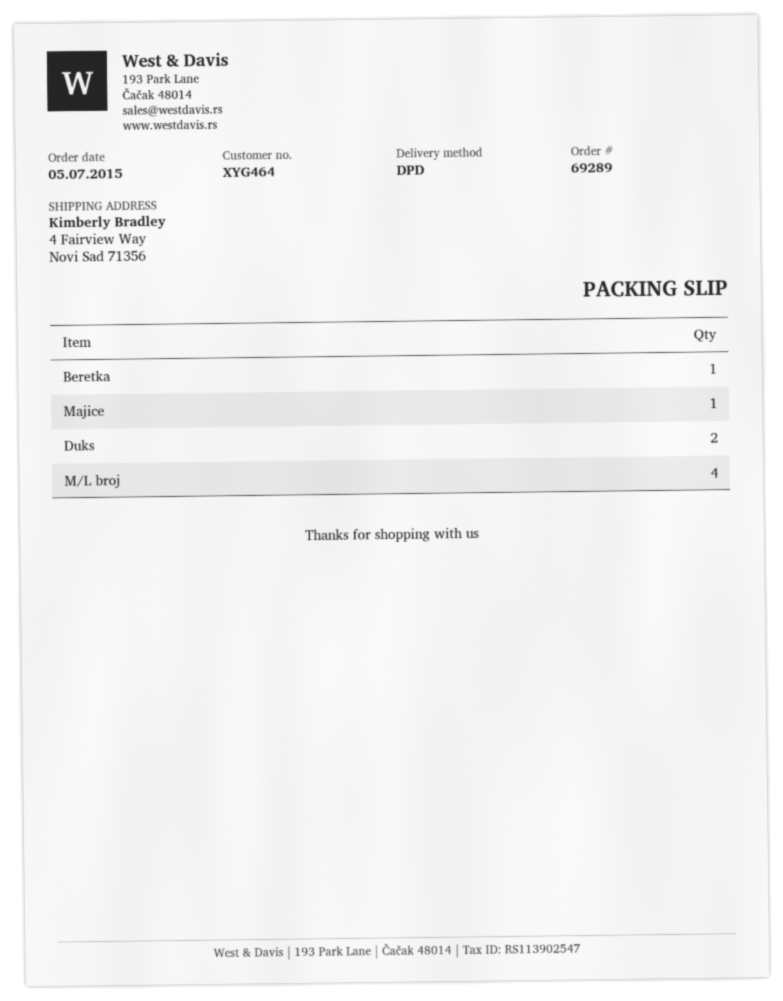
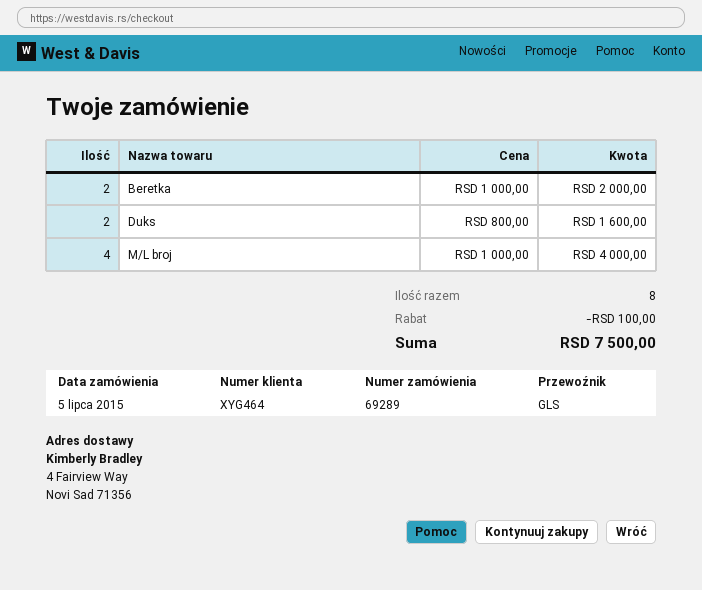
shipping method: DPD -> GLS
Beretka: 1 -> 2
Majice: 1 -> none

